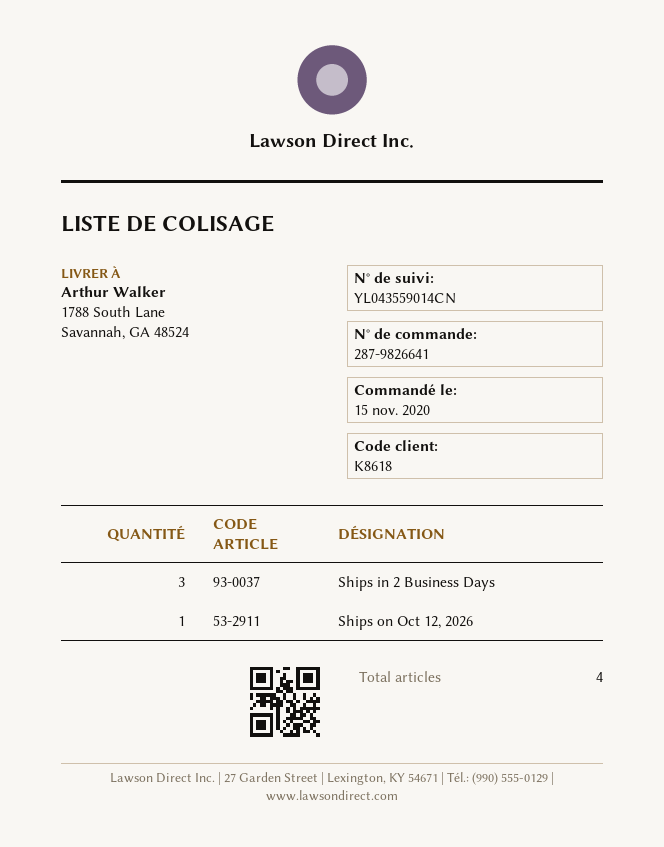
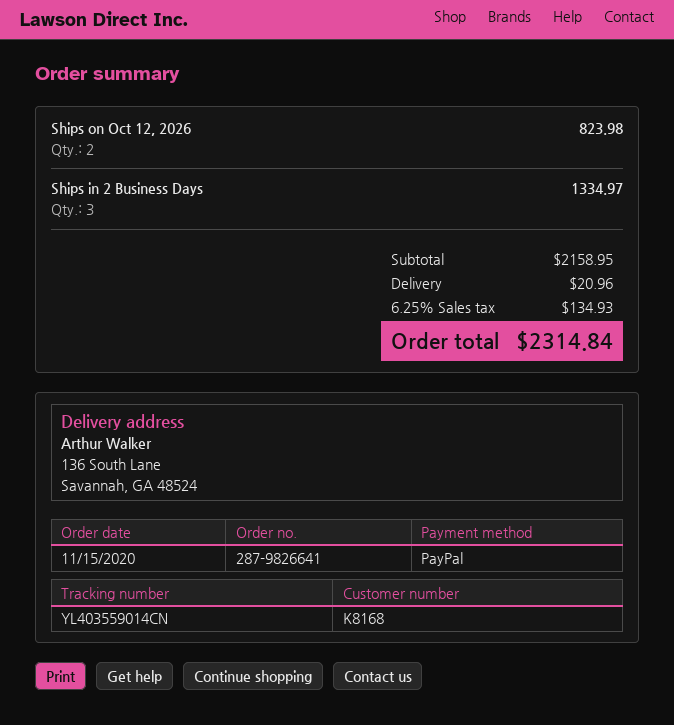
customer number: K8618 -> K8168
tracking number: YL043559014CN -> YL403559014CN
ship to: 1788 South Lane, Savannah, GA 48524 -> 136 South Lane, Savannah, GA 48524
Ships on Oct 12, 2026: 1 -> 2

